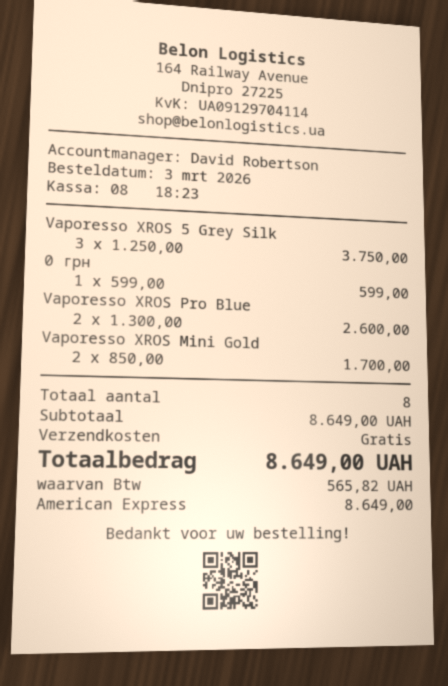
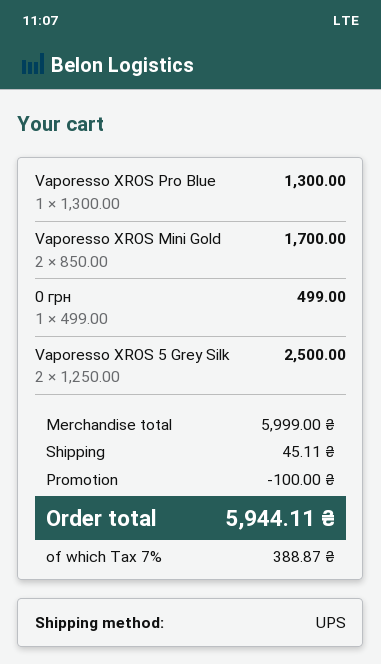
Vaporesso XROS 5 Grey Silk: 3 x 1250.00 = 3750.00 -> 2 x 1250.00 = 2500.00
0 грн: 1 x 599.00 = 599.00 -> 1 x 499.00 = 499.00
Vaporesso XROS Pro Blue: 2 x 1300.00 = 2600.00 -> 1 x 1300.00 = 1300.00
subtotal: 8649.00 -> 5999.00
discount: none -> 100.00
shipping: 0.00 -> 45.11
tax: 565.82 -> 388.87
total: 8649.00 -> 5944.11

